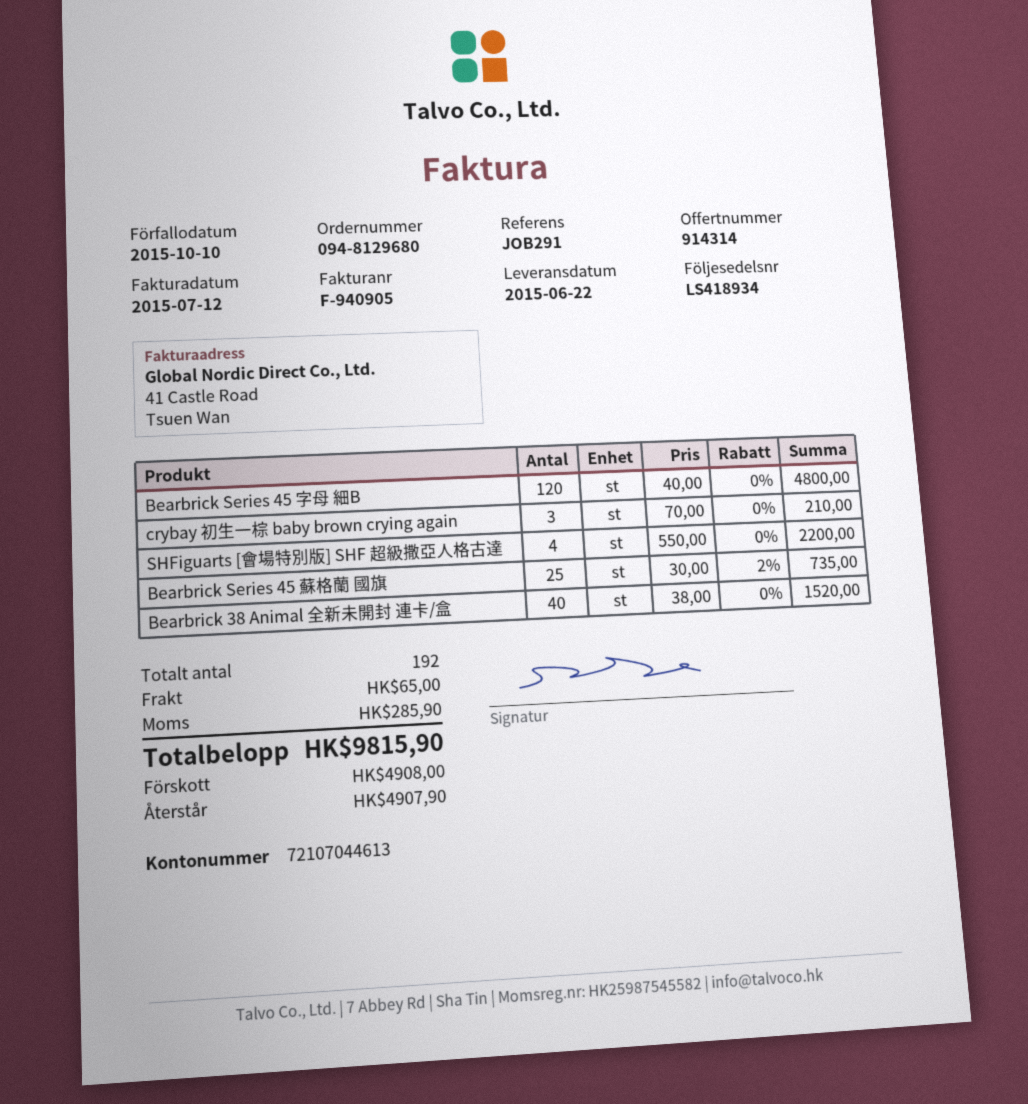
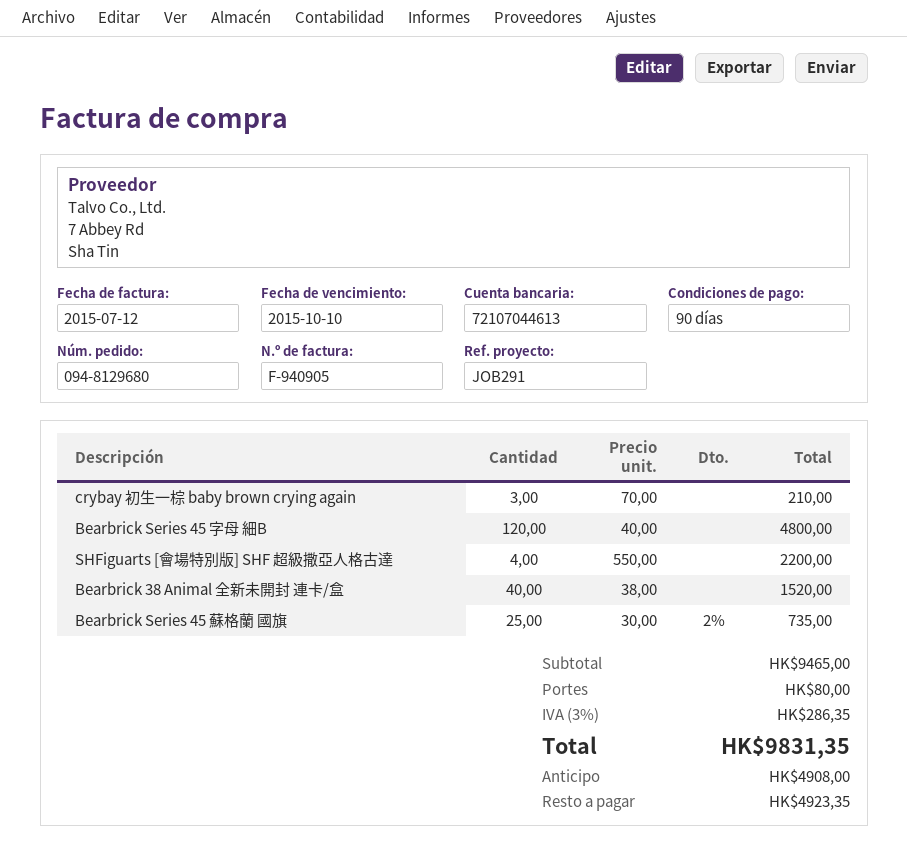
shipping: 65.00 -> 80.00
tax: 285.90 -> 286.35
total: 9815.90 -> 9831.35
balance: 4907.90 -> 4923.35

